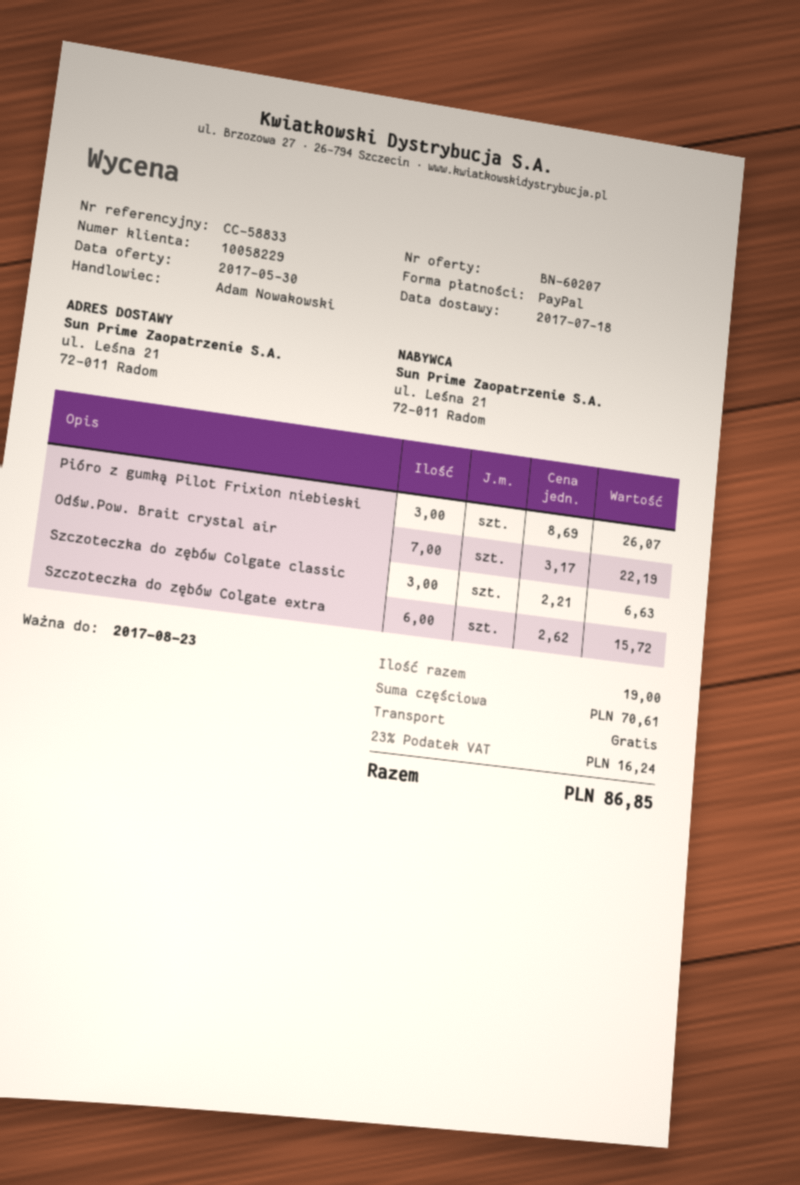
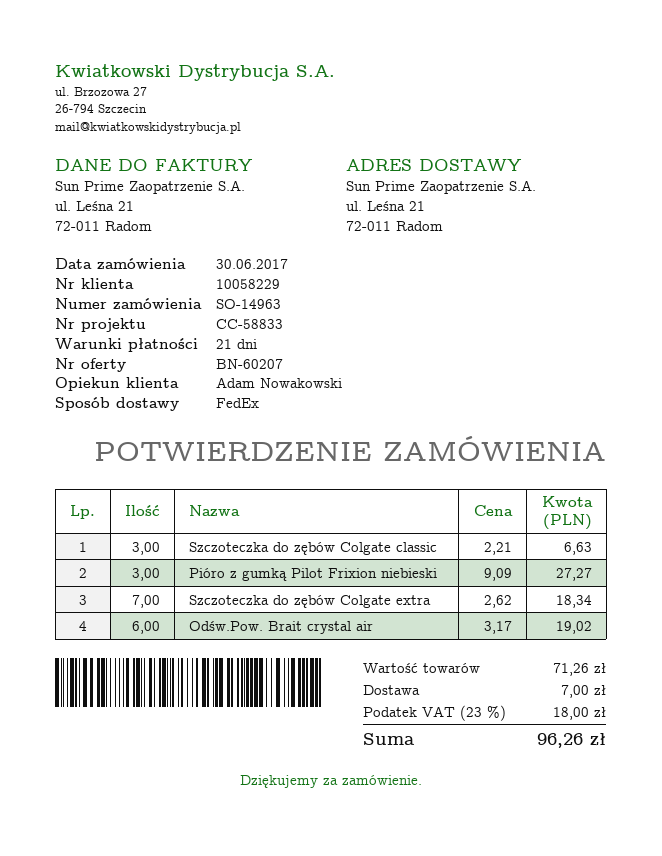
Pióro z gumką Pilot Frixion niebieski: 3 x 8.69 = 26.07 -> 3 x 9.09 = 27.27
Odśw.Pow. Brait crystal air: 7 x 3.17 = 22.19 -> 6 x 3.17 = 19.02
Szczoteczka do zębów Colgate extra: 6 x 2.62 = 15.72 -> 7 x 2.62 = 18.34
subtotal: 70.61 -> 71.26
shipping: 0.00 -> 7.00
tax: 23% = 16.24 -> 23% = 18.00
total: 86.85 -> 96.26

